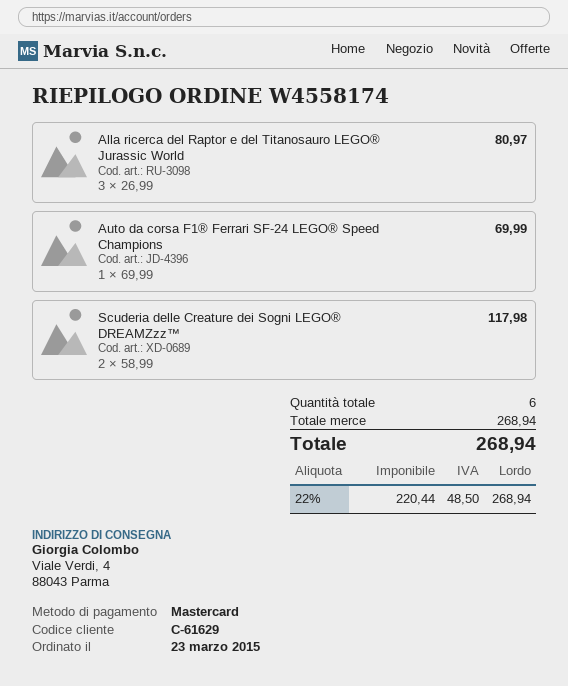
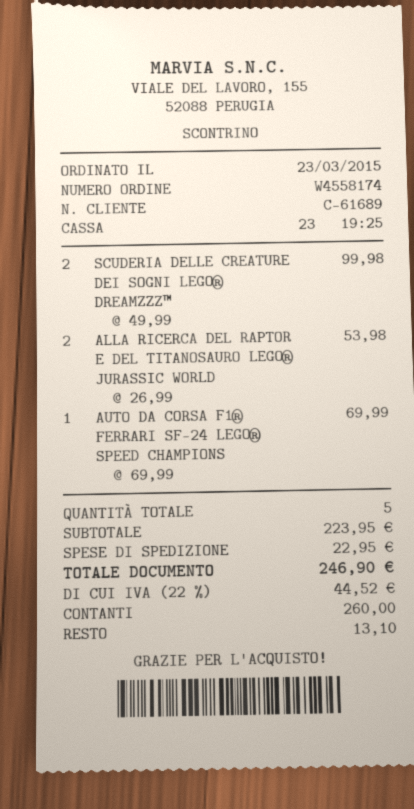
customer number: C-61629 -> C-61689
payment method: Mastercard -> cash
Alla ricerca del Raptor e del Titanosauro LEGO® Jurassic World: 3 x 26.99 = 80.97 -> 2 x 26.99 = 53.98
Scuderia delle Creature dei Sogni LEGO® DREAMZzz™: 2 x 58.99 = 117.98 -> 2 x 49.99 = 99.98
total quantity: 6 -> 5
subtotal: 268.94 -> 223.95
shipping: none -> 22.95
tax: 22% = 48.50 -> 22% = 44.52
total: 268.94 -> 246.90

